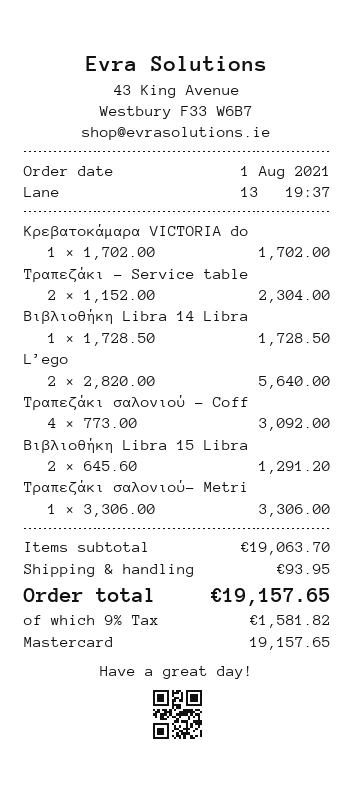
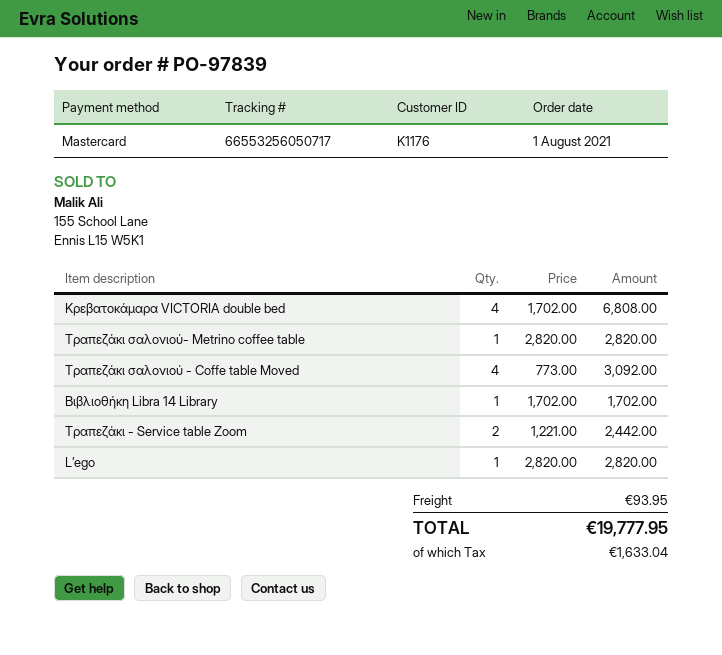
Κρεβατοκάμαρα VICTORIA do: 1 x 1702.00 = 1702.00 -> 4 x 1702.00 = 6808.00
Τραπεζάκι - Service table: 2 x 1152.00 = 2304.00 -> 2 x 1221.00 = 2442.00
Βιβλιοθήκη Libra 14 Libra: 1 x 1728.50 = 1728.50 -> 1 x 1702.00 = 1702.00
L’ego: 2 x 2820.00 = 5640.00 -> 1 x 2820.00 = 2820.00
Βιβλιοθήκη Libra 15 Libra: 2 x 645.60 = 1291.20 -> none
Τραπεζάκι σαλονιού- Metri: 1 x 3306.00 = 3306.00 -> 1 x 2820.00 = 2820.00
tax: 1581.82 -> 1633.04
total: 19157.65 -> 19777.95

